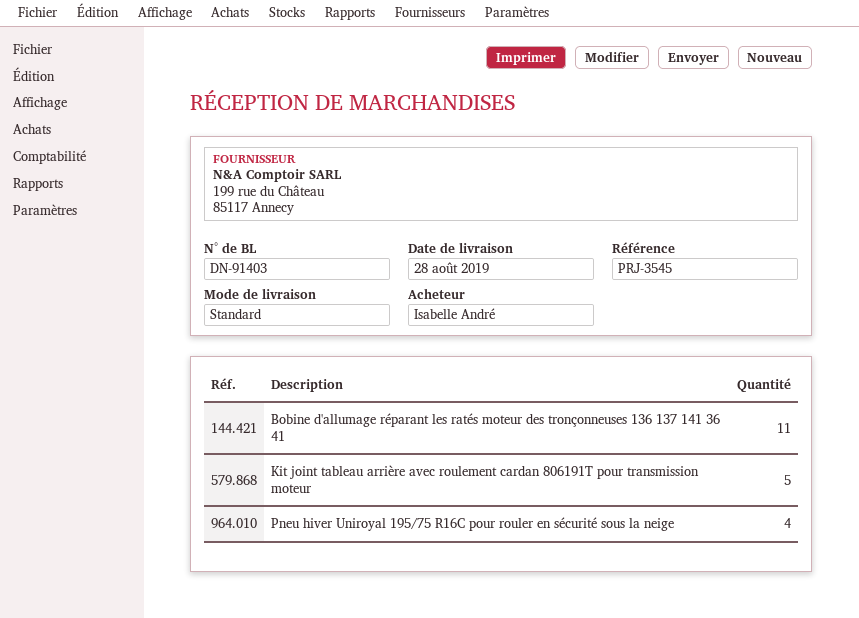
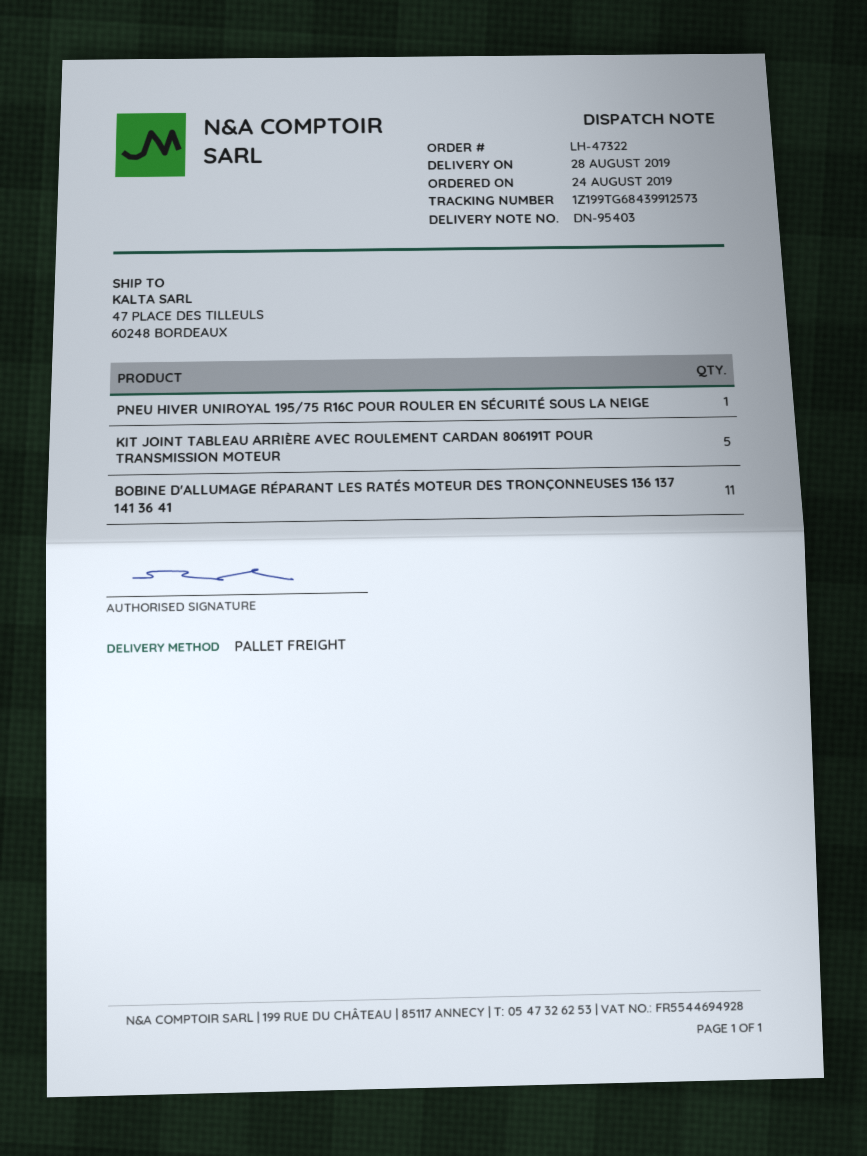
delivery note number: DN-91403 -> DN-95403
shipping method: standard -> pallet freight
Pneu hiver Uniroyal 195/75 R16C pour rouler en sécurité sous la neige: 4 -> 1

